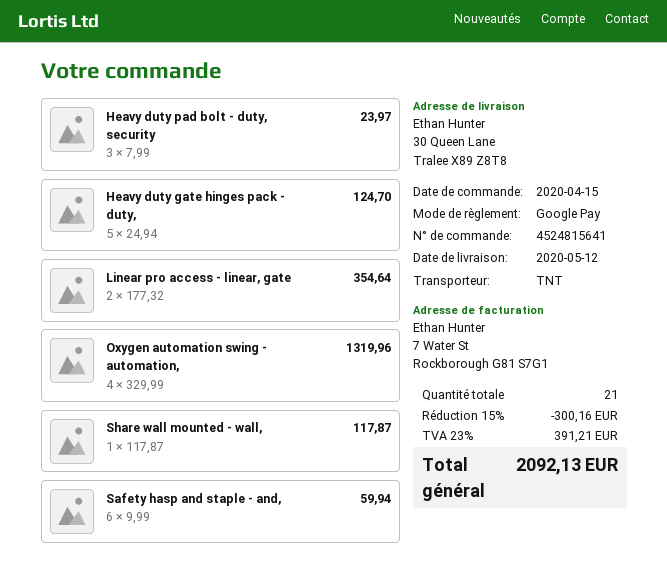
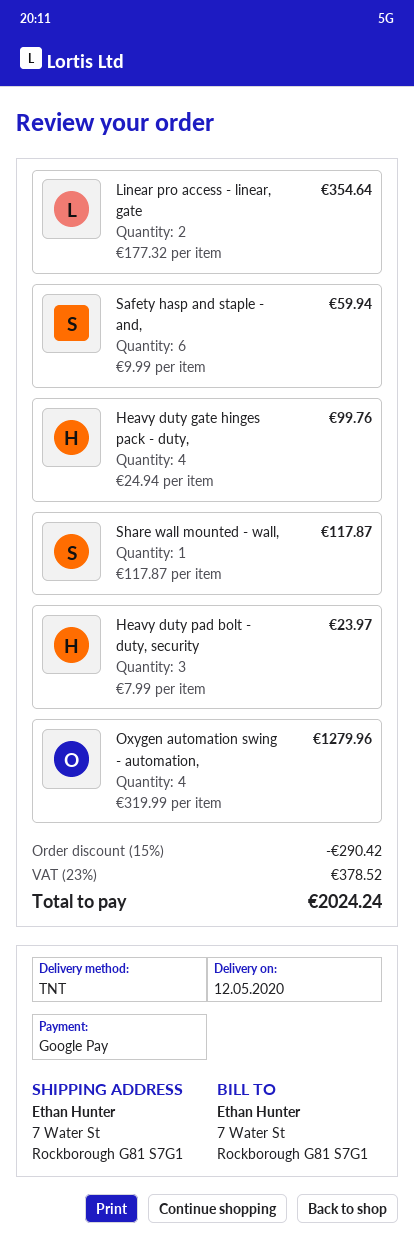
ship to: 30 Queen Lane, Tralee X89 Z8T8 -> 7 Water St, Rockborough G81 S7G1
Heavy duty gate hinges pack - duty,: 5 x 24.94 = 124.70 -> 4 x 24.94 = 99.76
Oxygen automation swing - automation,: 4 x 329.99 = 1319.96 -> 4 x 319.99 = 1279.96
discount: 15% = 300.16 -> 15% = 290.42
tax: 23% = 391.21 -> 23% = 378.52
total: 2092.13 -> 2024.24

